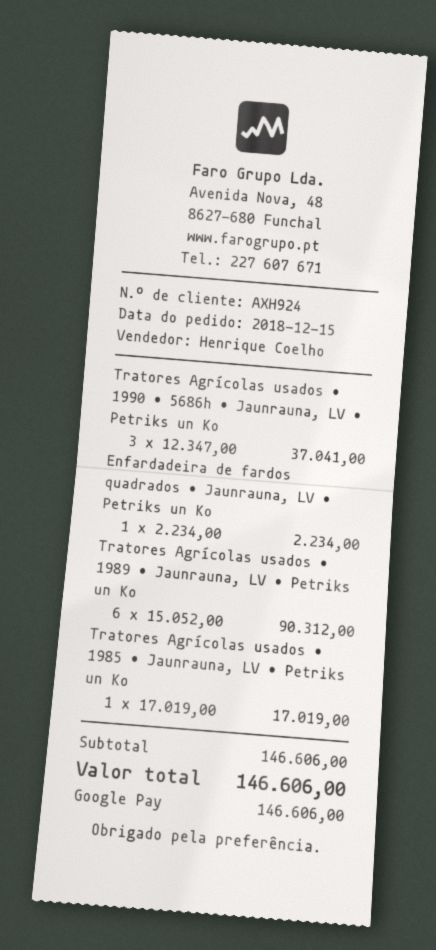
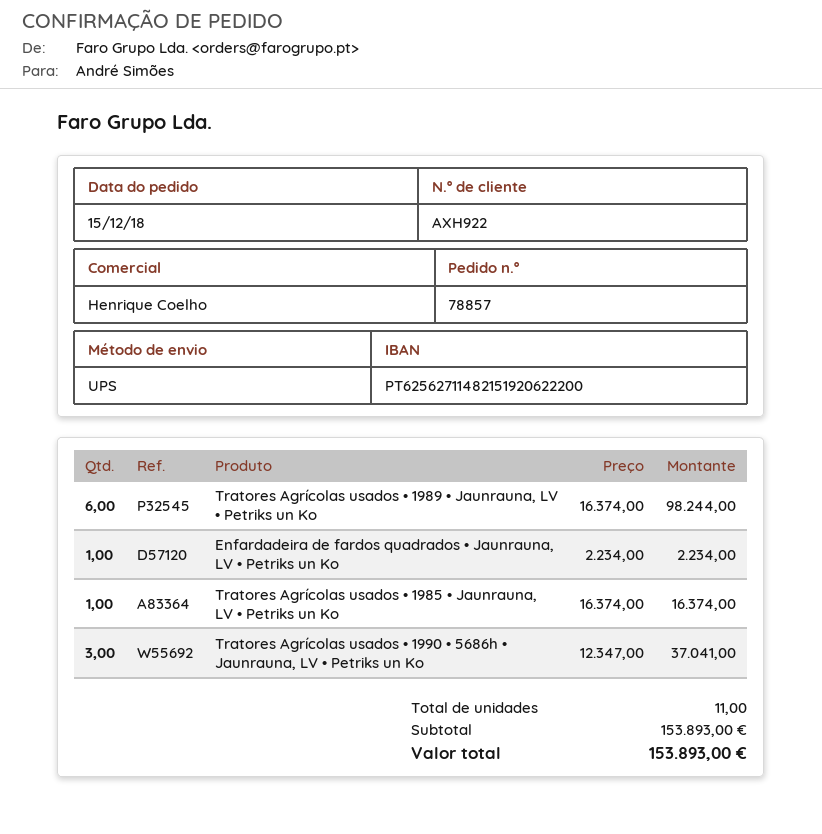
customer number: AXH924 -> AXH922
Tratores Agrícolas usados • 1989 • Jaunrauna, LV • Petriks un Ko: 6 x 15052.00 = 90312.00 -> 6 x 16374.00 = 98244.00
Tratores Agrícolas usados • 1985 • Jaunrauna, LV • Petriks un Ko: 1 x 17019.00 = 17019.00 -> 1 x 16374.00 = 16374.00
subtotal: 146606.00 -> 153893.00
total: 146606.00 -> 153893.00

